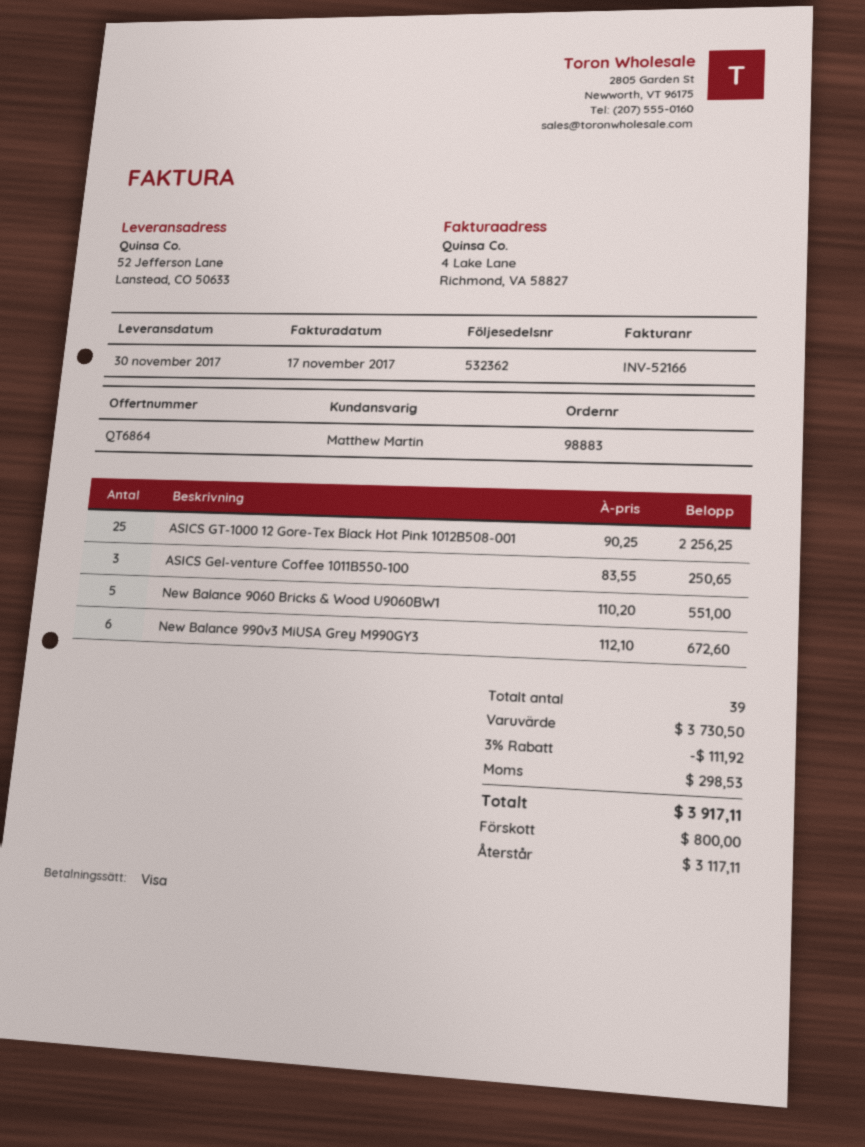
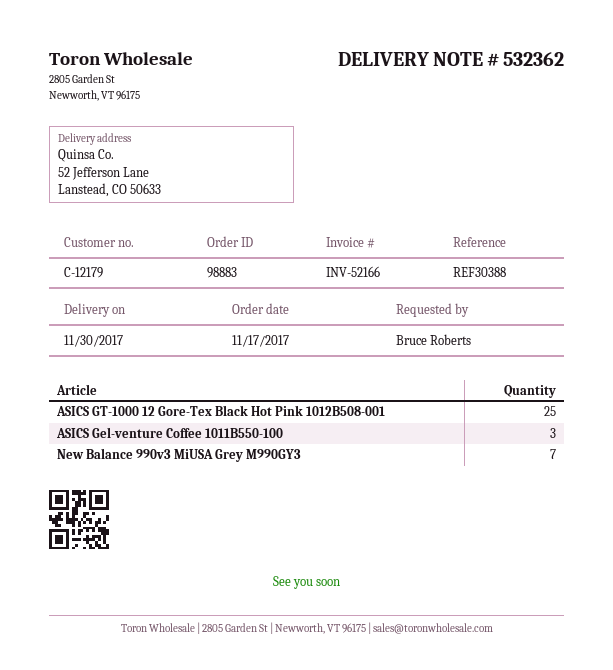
New Balance 9060 Bricks & Wood U9060BW1: 5 -> none
New Balance 990v3 MiUSA Grey M990GY3: 6 -> 7

